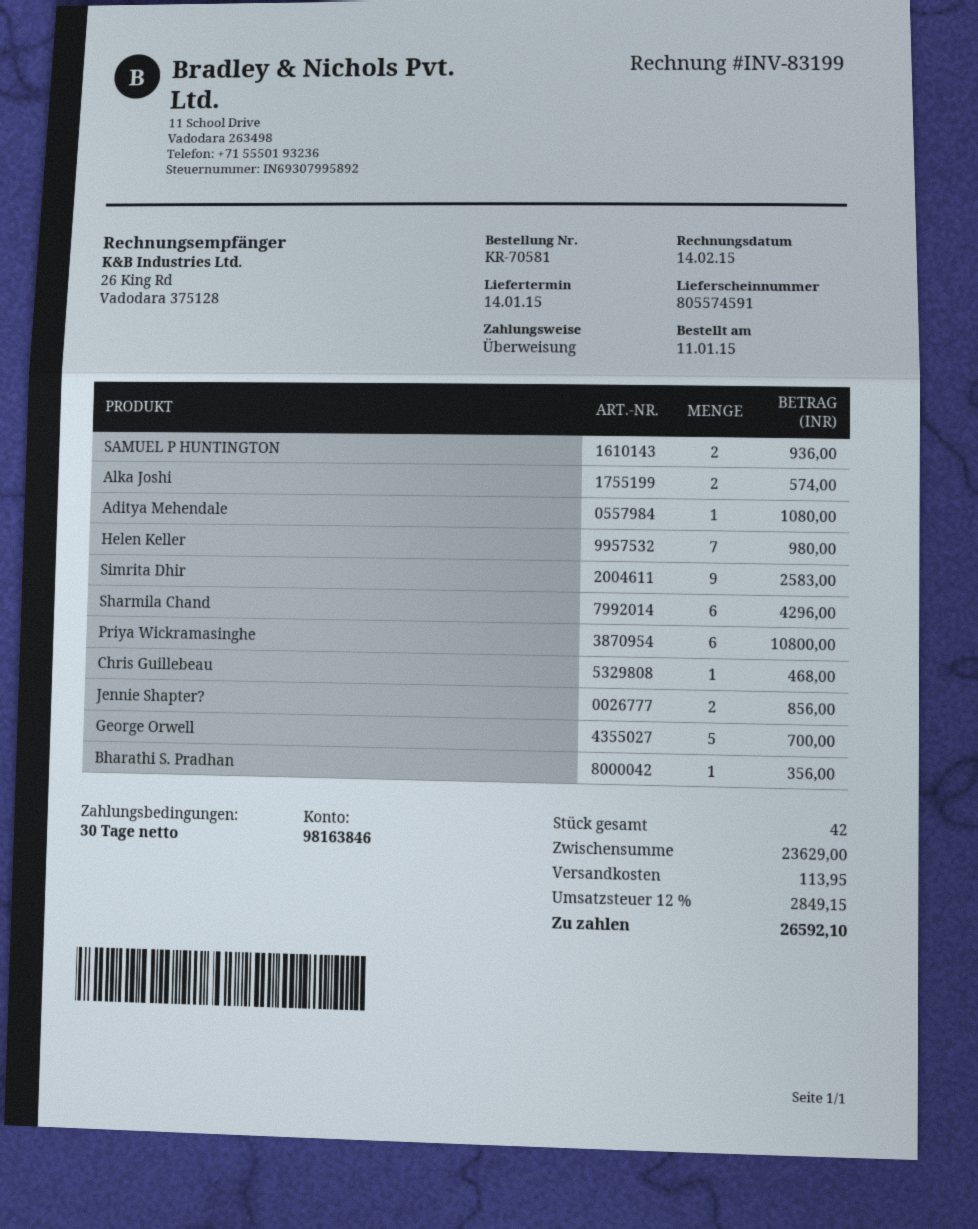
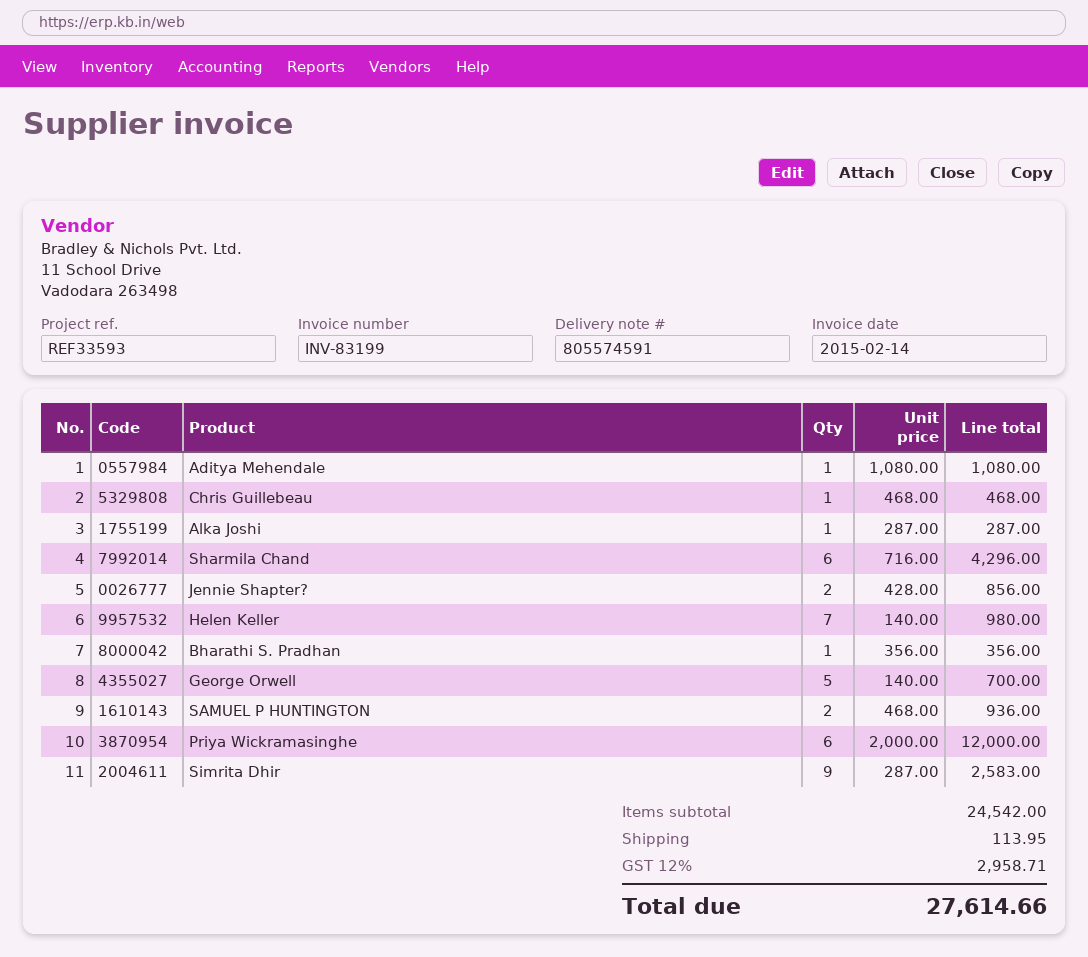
Alka Joshi: 2 for 574.00 -> 1 for 287.00
Priya Wickramasinghe: 6 for 10800.00 -> 6 for 12000.00
subtotal: 23629.00 -> 24542.00
tax: 12% = 2849.15 -> 12% = 2958.71
total: 26592.10 -> 27614.66

